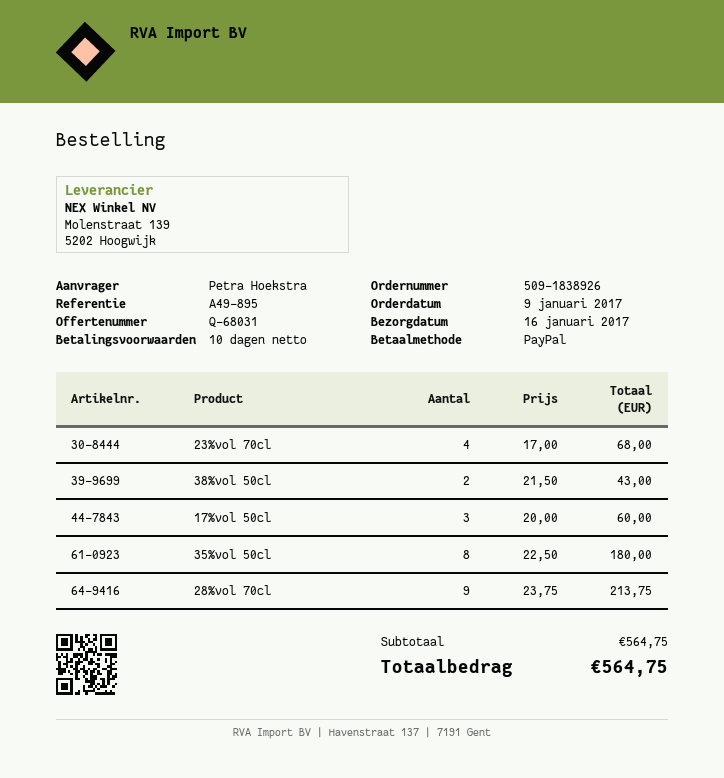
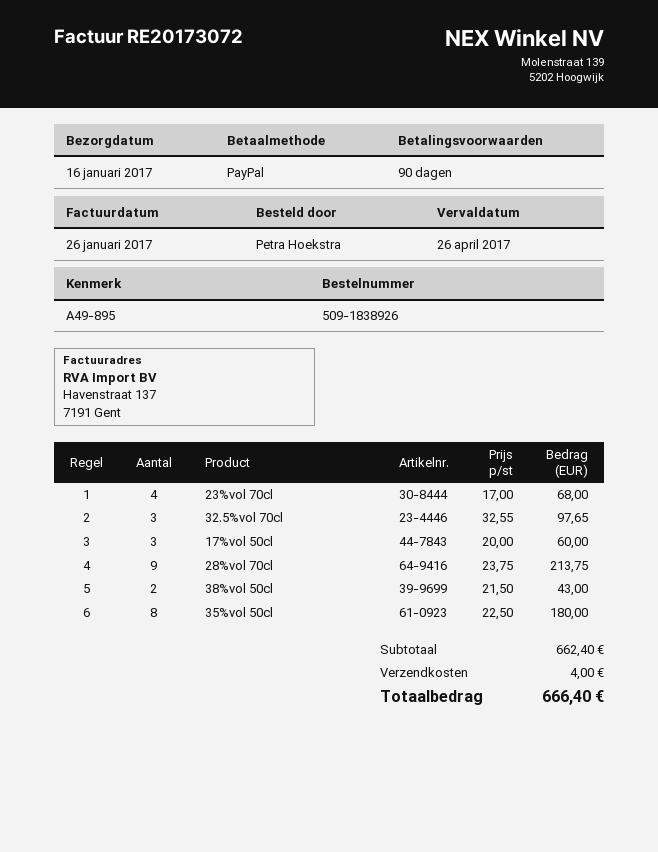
payment terms: 10 days -> 90 days
32.5%vol 70cl: none -> 3 x 32.55 = 97.65
subtotal: 564.75 -> 662.40
shipping: none -> 4.00
total: 564.75 -> 666.40

